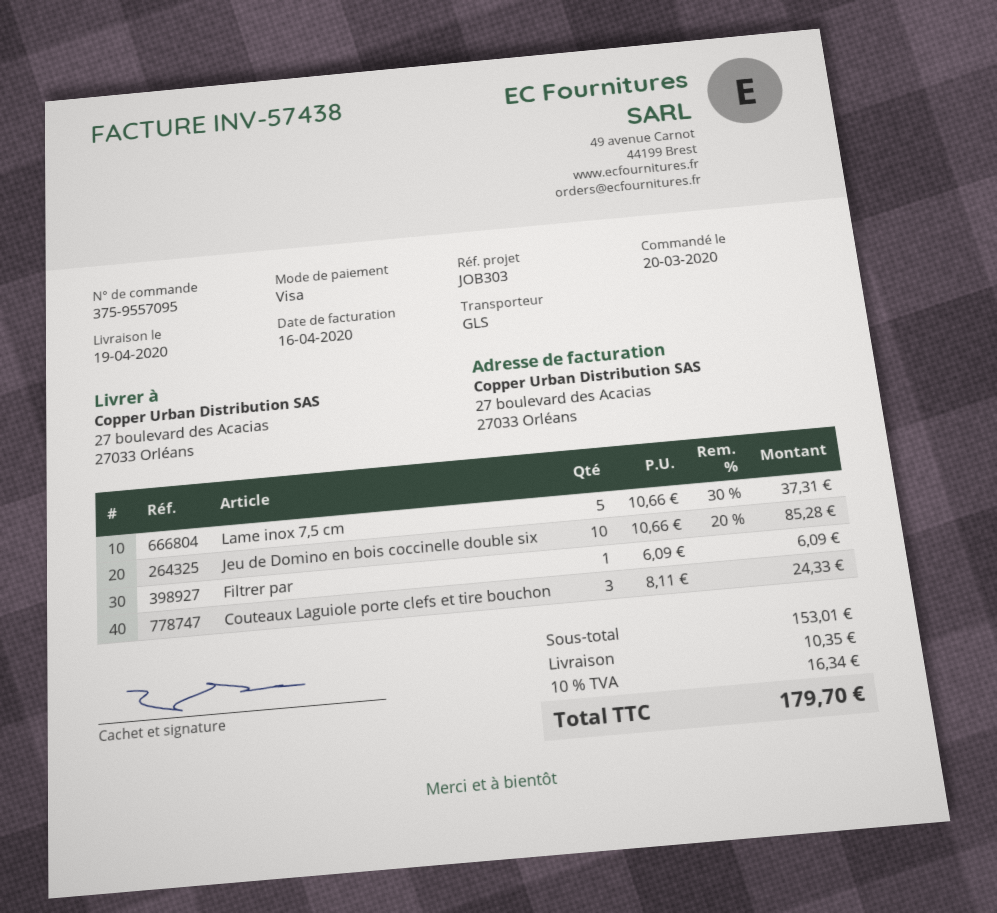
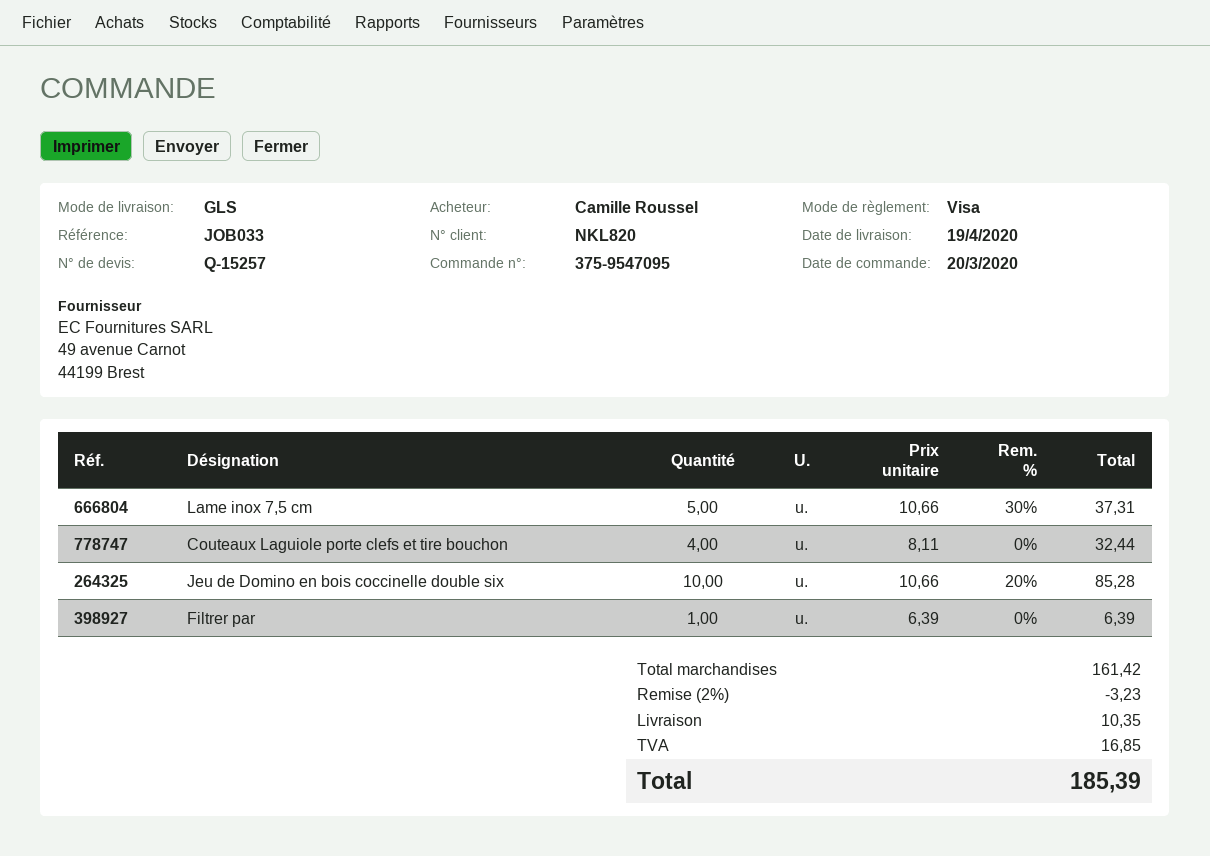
order number: 375-9557095 -> 375-9547095
reference: JOB303 -> JOB033
Filtrer par: 1 x 6.09 = 6.09 -> 1 x 6.39 = 6.39
Couteaux Laguiole porte clefs et tire bouchon: 3 x 8.11 = 24.33 -> 4 x 8.11 = 32.44
subtotal: 153.01 -> 161.42
discount: none -> 2% = 3.23
tax: 16.34 -> 16.85
total: 179.70 -> 185.39

